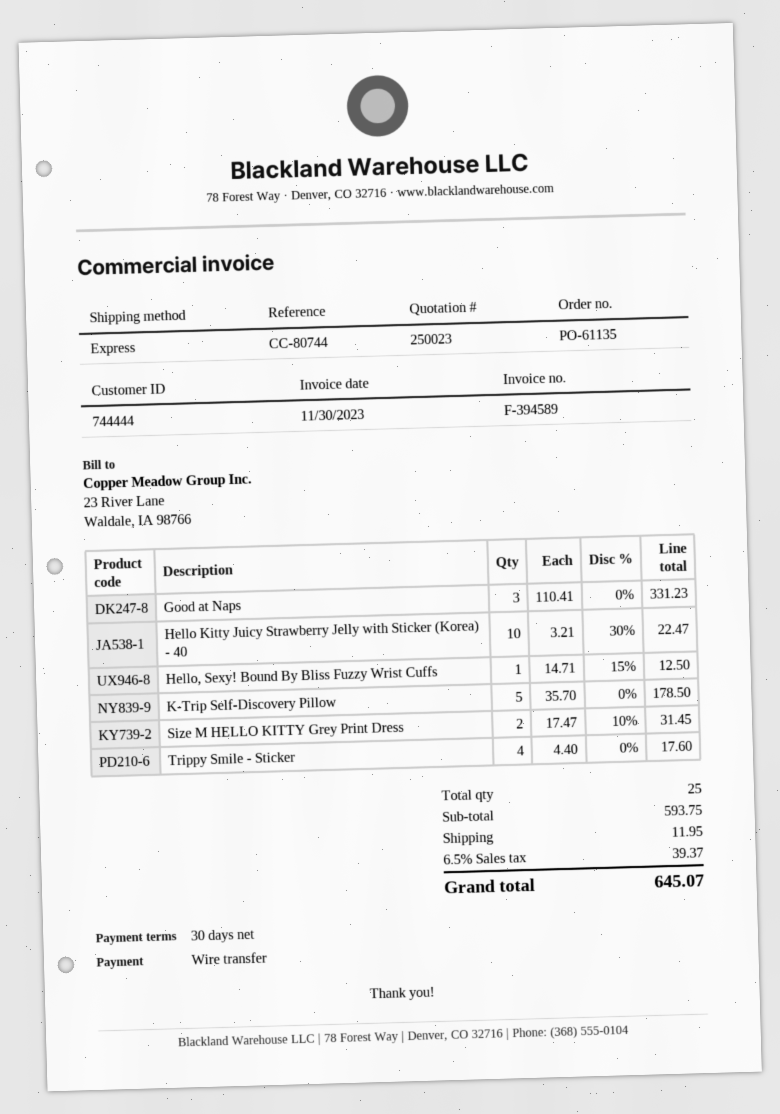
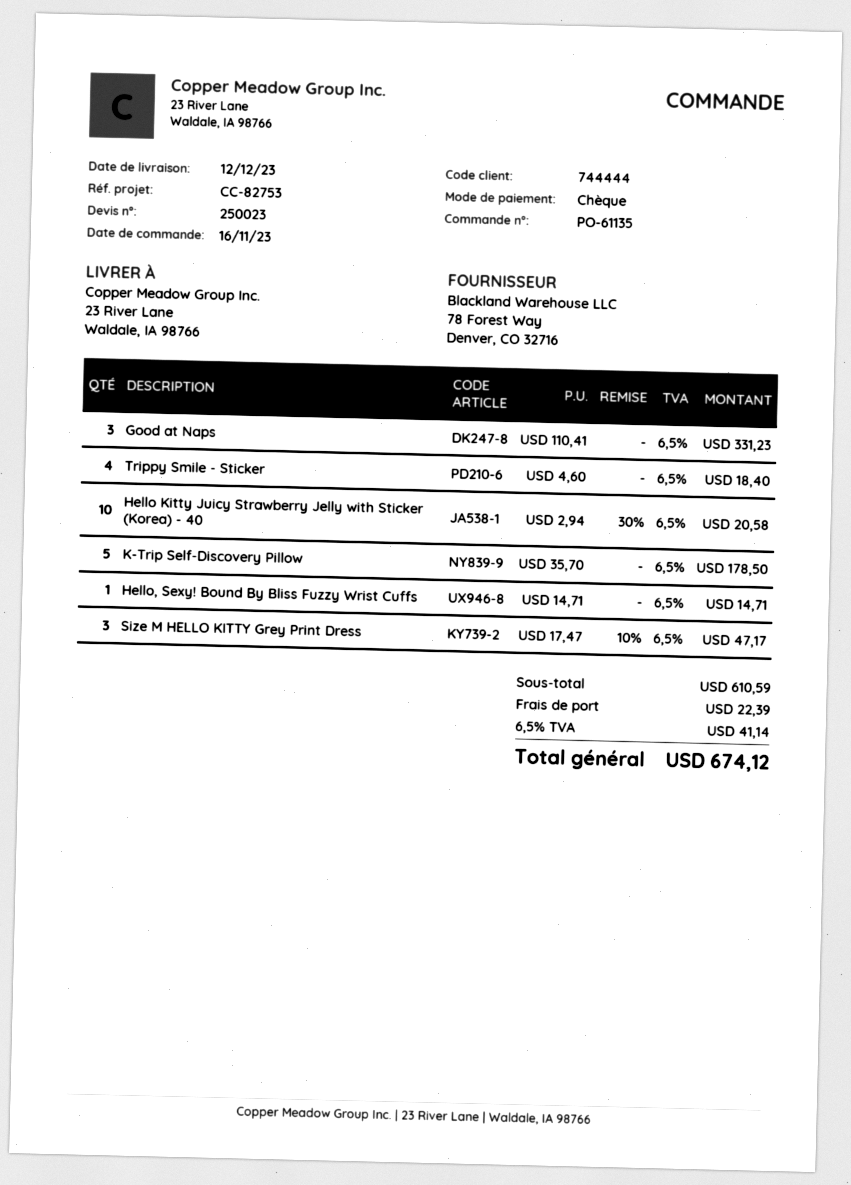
reference: CC-80744 -> CC-82753
payment method: bank transfer -> cheque
Hello Kitty Juicy Strawberry Jelly with Sticker (Korea) - 40: 10 x 3.21 - 30% = 22.47 -> 10 x 2.94 - 30% = 20.58
Hello, Sexy! Bound By Bliss Fuzzy Wrist Cuffs: 1 x 14.71 - 15% = 12.50 -> 1 x 14.71 = 14.71
Size M HELLO KITTY Grey Print Dress: 2 x 17.47 - 10% = 31.45 -> 3 x 17.47 - 10% = 47.17
Trippy Smile - Sticker: 4 x 4.40 = 17.60 -> 4 x 4.60 = 18.40
subtotal: 593.75 -> 610.59
shipping: 11.95 -> 22.39
tax: 6.5% = 39.37 -> 6.5% = 41.14
total: 645.07 -> 674.12

